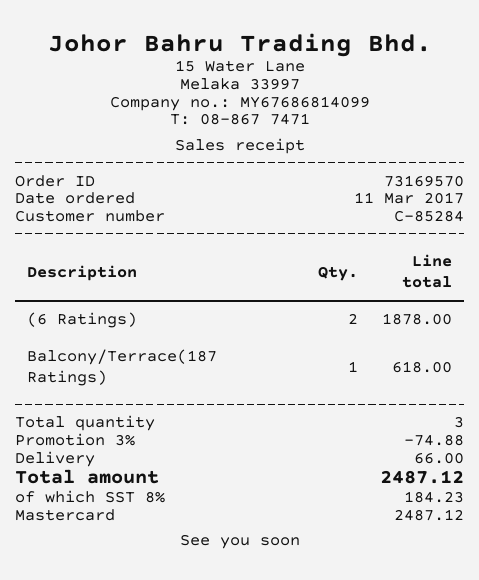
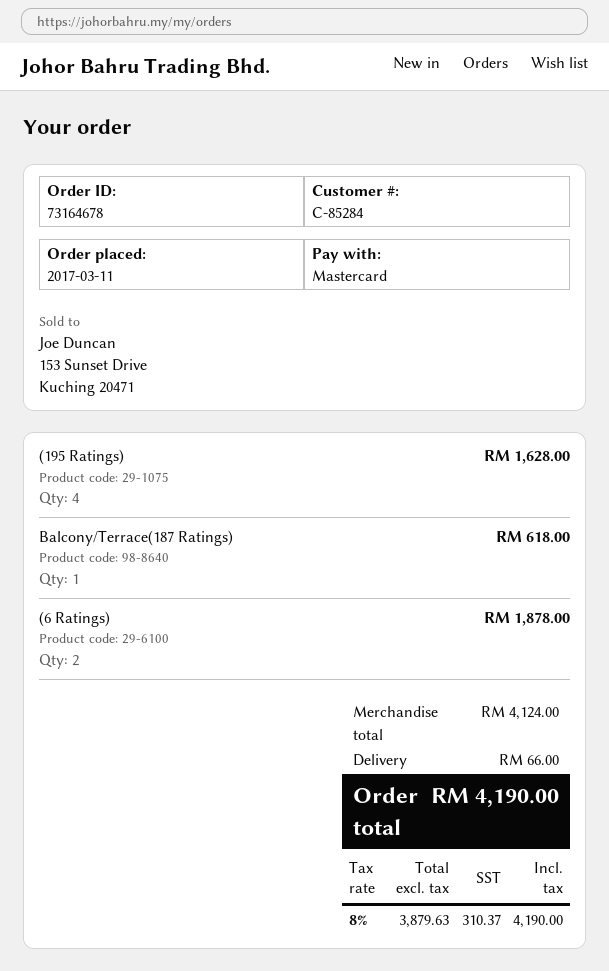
order number: 73169570 -> 73164678
(195 Ratings): none -> 4 for 1628.00
discount: 3% = 74.88 -> none
tax: 8% = 184.23 -> 8% = 310.37
total: 2487.12 -> 4190.00

